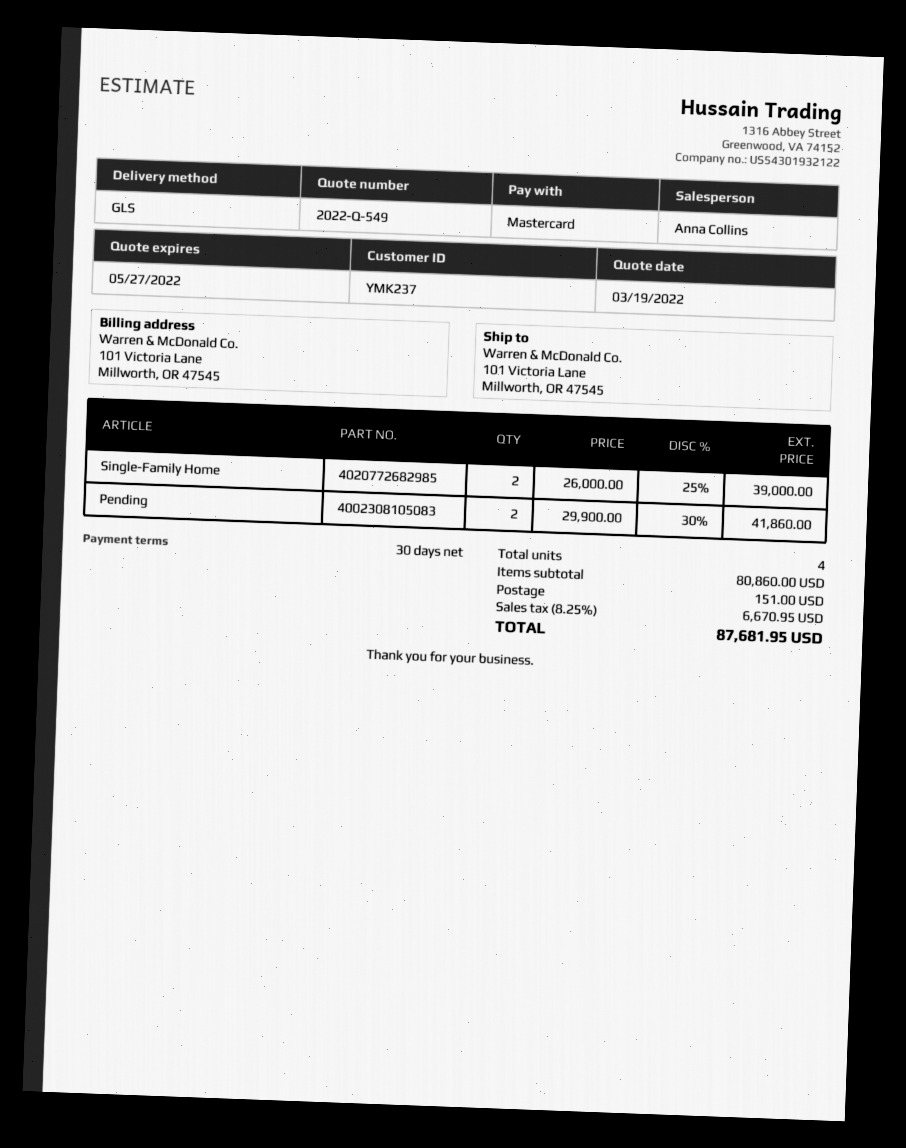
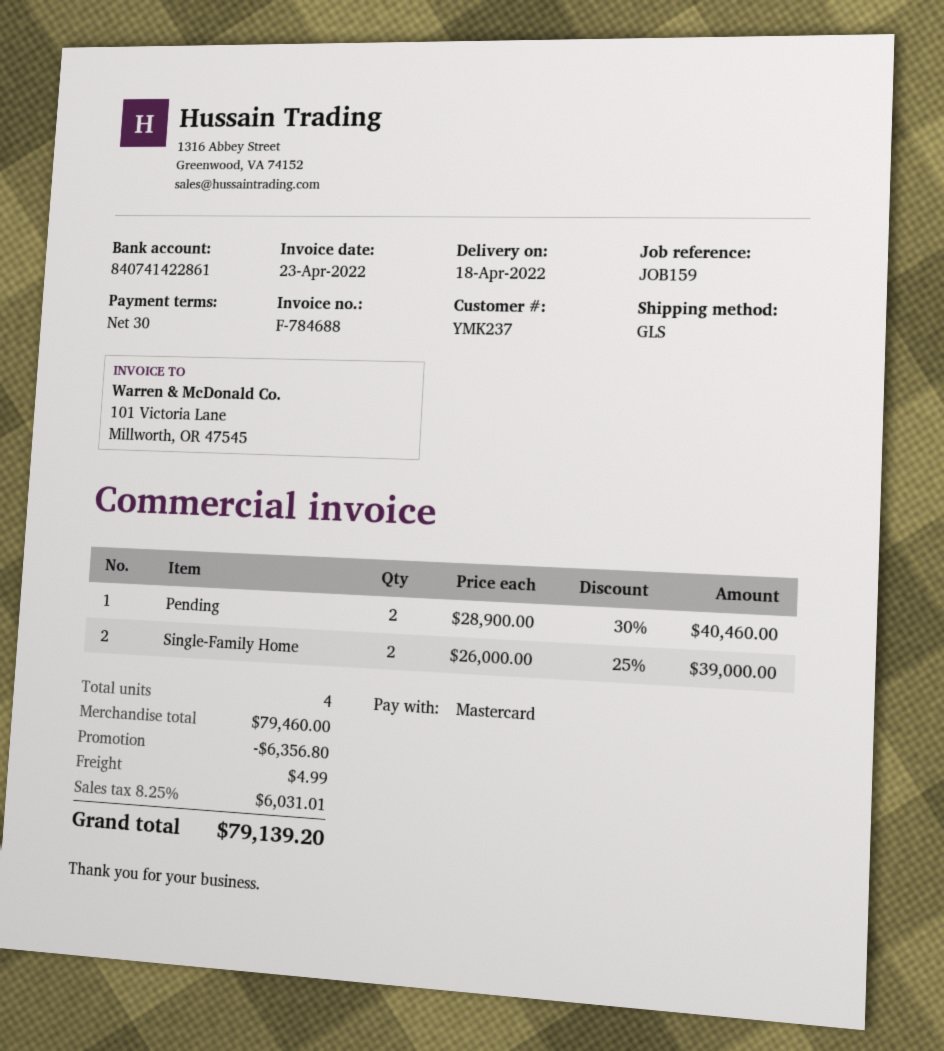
Pending: 2 x 29900.00 - 30% = 41860.00 -> 2 x 28900.00 - 30% = 40460.00
subtotal: 80860.00 -> 79460.00
discount: none -> 6356.80
shipping: 151.00 -> 4.99
tax: 8.25% = 6670.95 -> 8.25% = 6031.01
total: 87681.95 -> 79139.20

